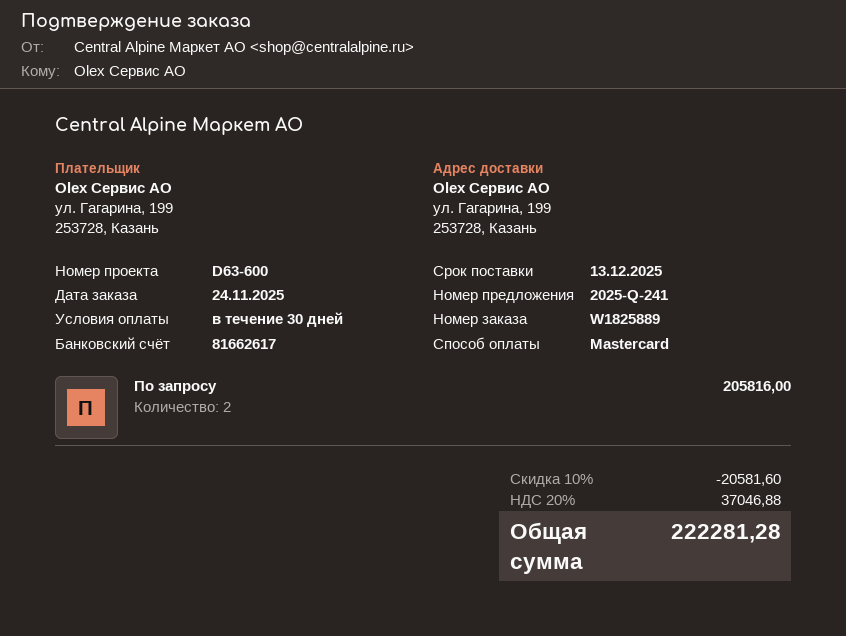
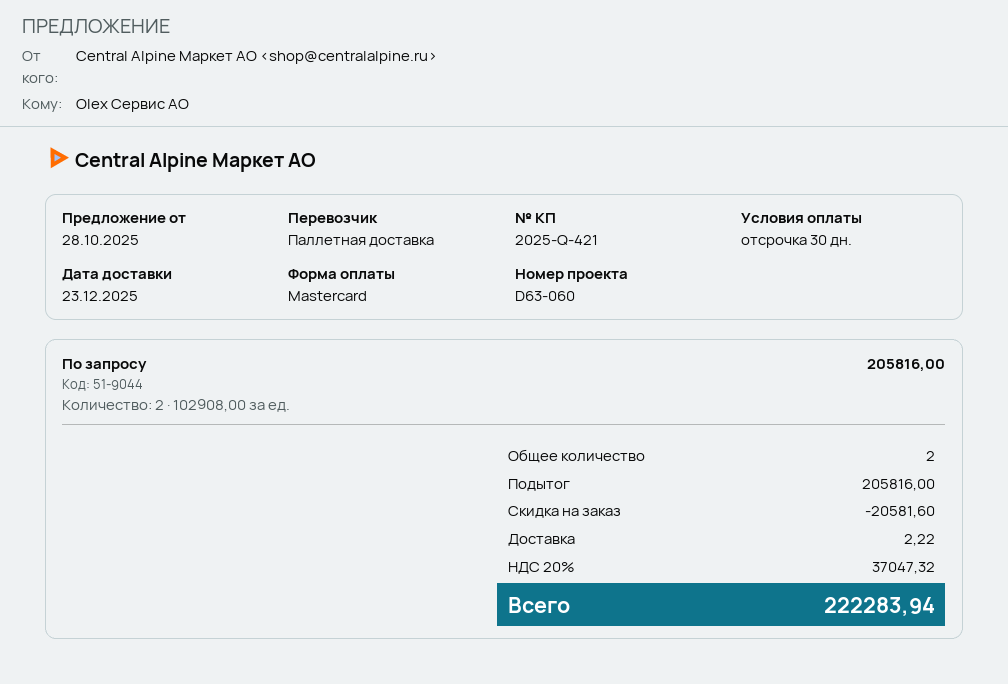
quote number: 2025-Q-241 -> 2025-Q-421
delivery date: 2025-12-13 -> 2025-12-23
reference: D63-600 -> D63-060
shipping: none -> 2.22
tax: 20% = 37046.88 -> 20% = 37047.32
total: 222281.28 -> 222283.94

